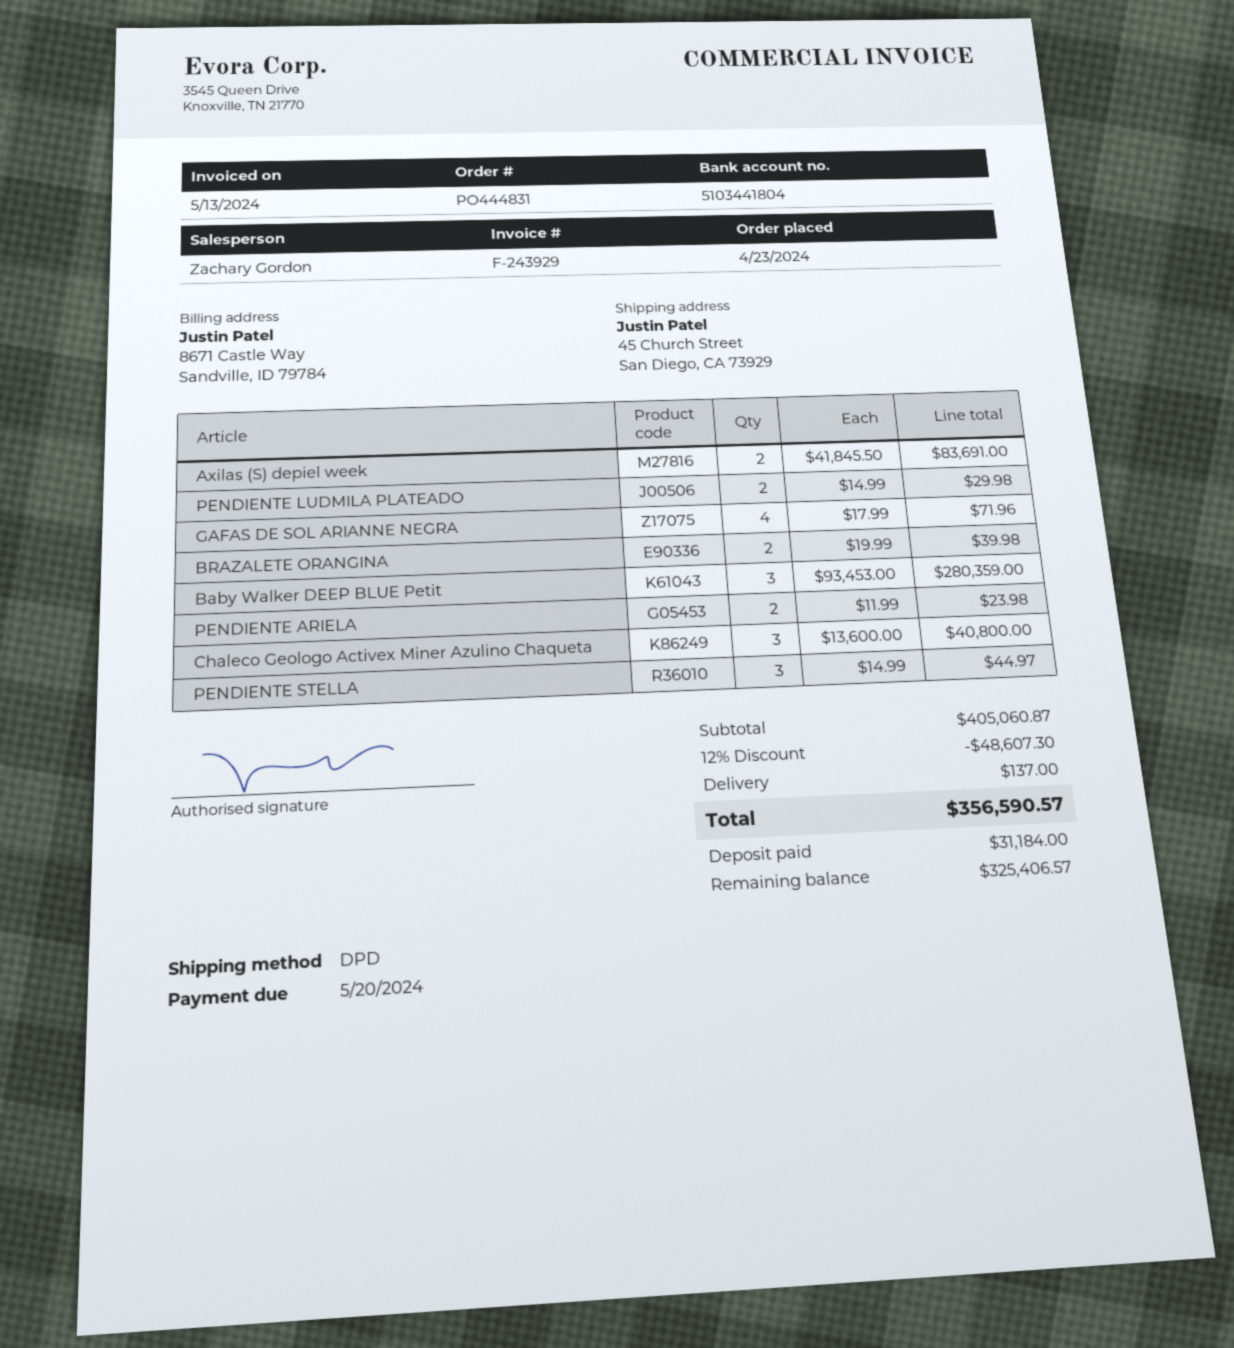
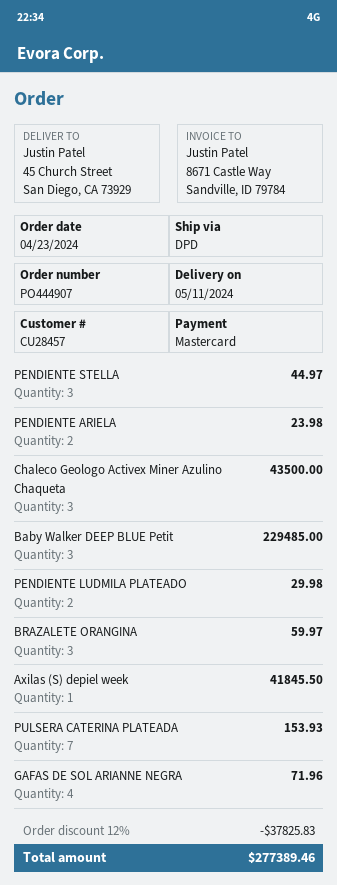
order number: PO444831 -> PO444907
Axilas (S) depiel week: 2 for 83691.00 -> 1 for 41845.50
BRAZALETE ORANGINA: 2 for 39.98 -> 3 for 59.97
Baby Walker DEEP BLUE Petit: 3 for 280359.00 -> 3 for 229485.00
Chaleco Geologo Activex Miner Azulino Chaqueta: 3 for 40800.00 -> 3 for 43500.00
PULSERA CATERINA PLATEADA: none -> 7 for 153.93
discount: 12% = 48607.30 -> 12% = 37825.83
shipping: 137.00 -> none
total: 356590.57 -> 277389.46

